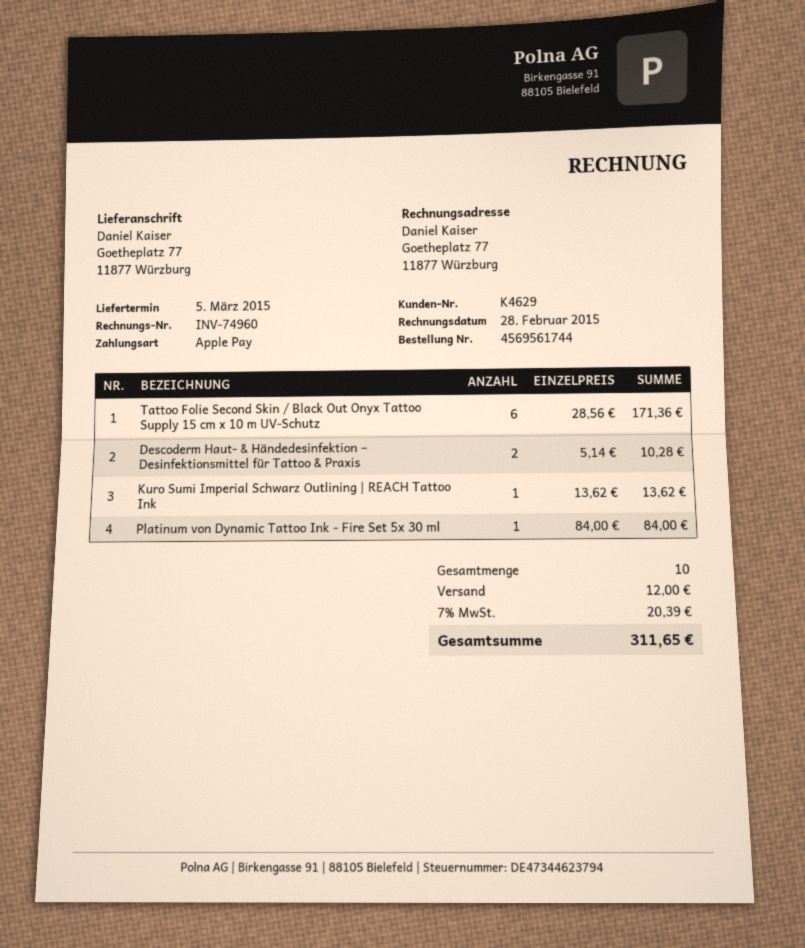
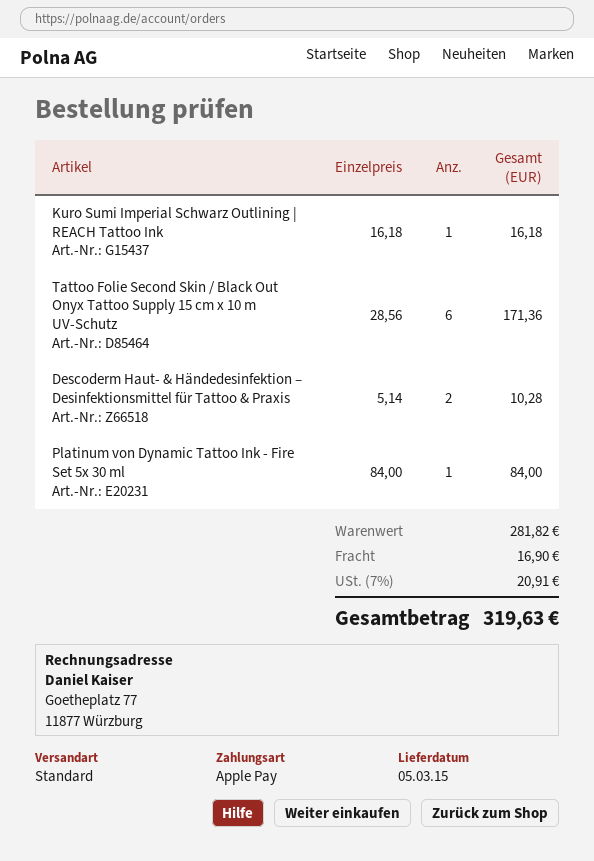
Kuro Sumi Imperial Schwarz Outlining | REACH Tattoo Ink: 1 x 13.62 = 13.62 -> 1 x 16.18 = 16.18
shipping: 12.00 -> 16.90
tax: 7% = 20.39 -> 7% = 20.91
total: 311.65 -> 319.63

